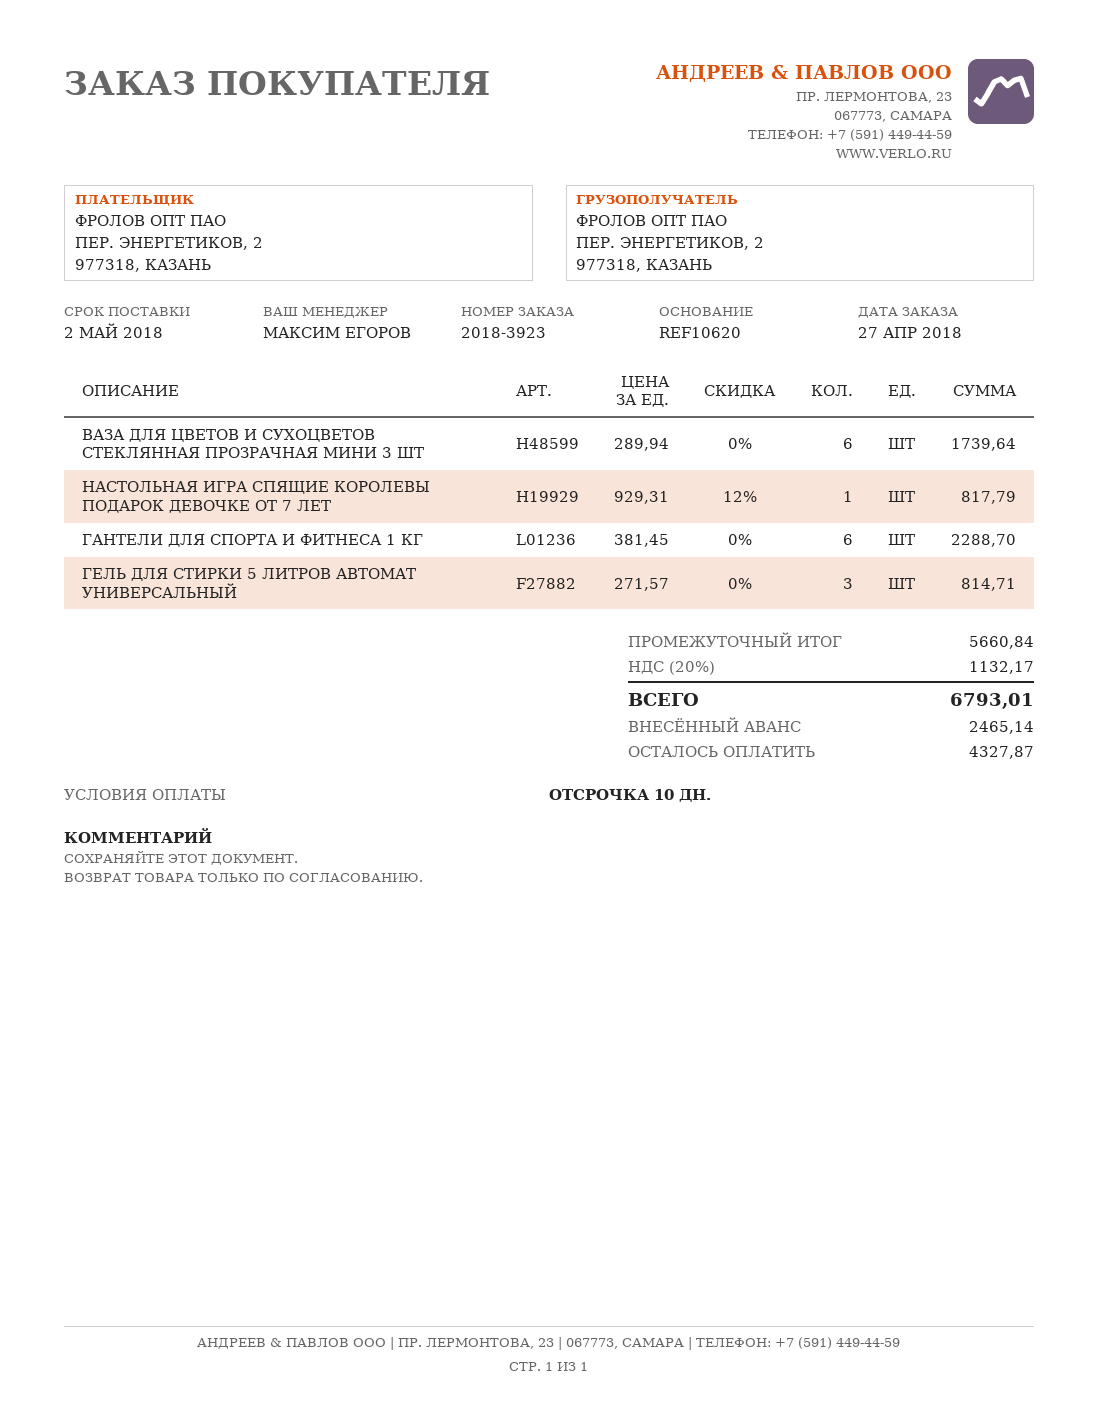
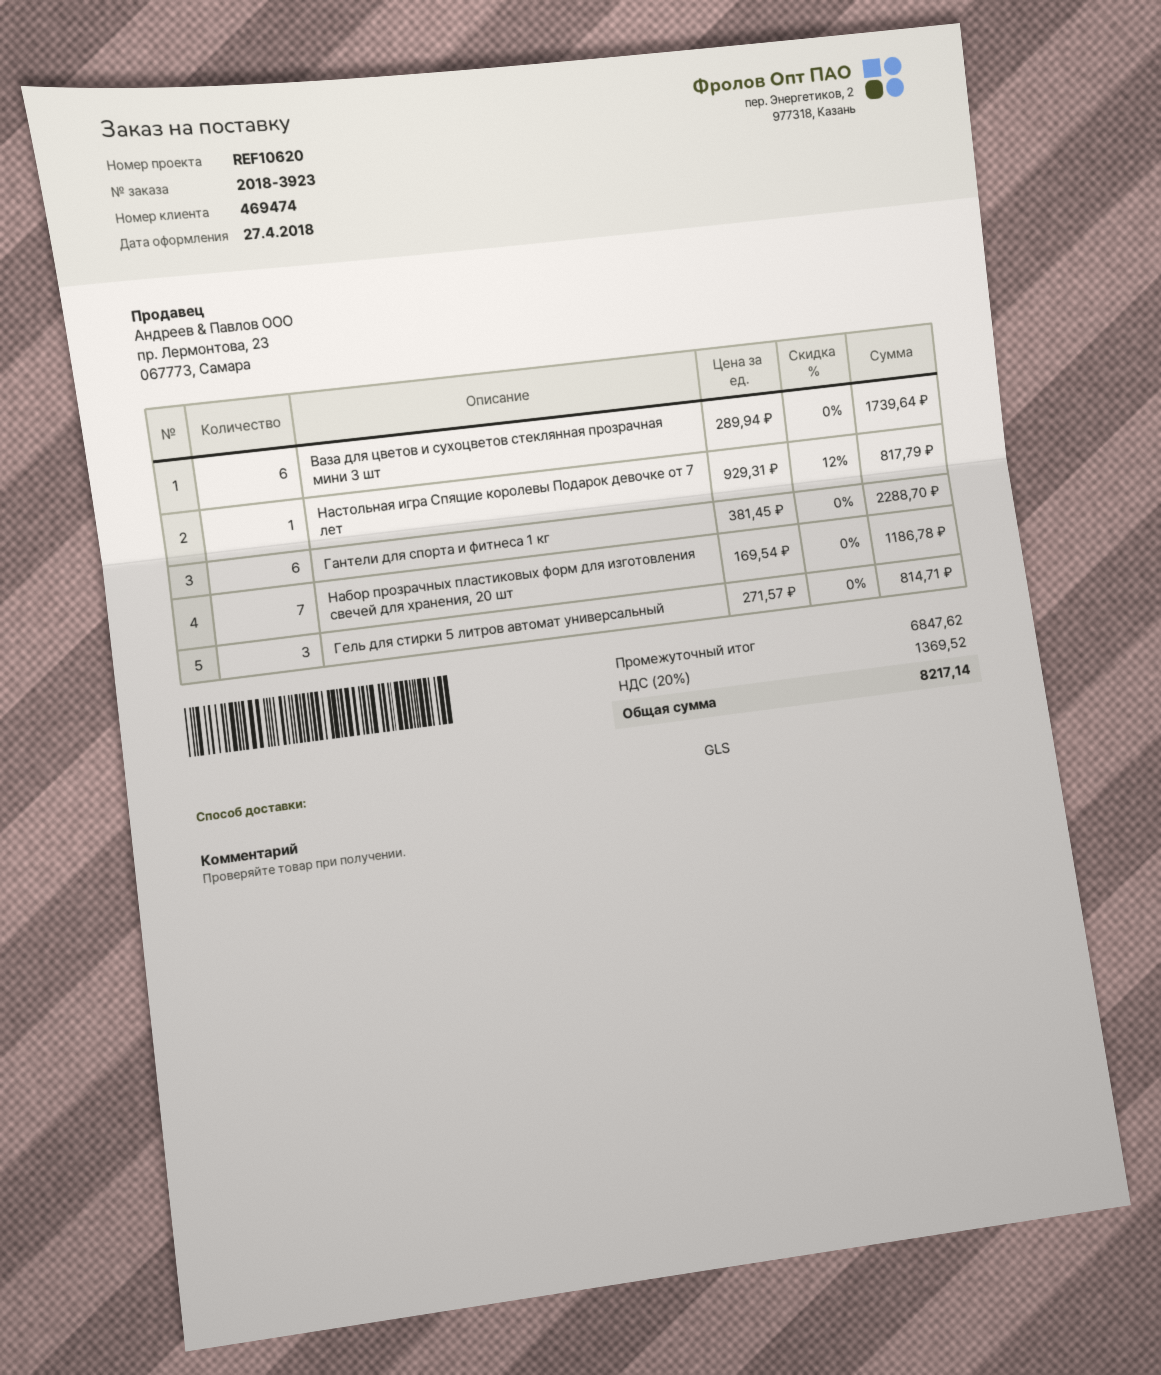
Набор прозрачных пластиковых форм для изготовления свечей для хранения, 20 шт: none -> 7 x 169.54 = 1186.78
subtotal: 5660.84 -> 6847.62
tax: 20% = 1132.17 -> 20% = 1369.52
total: 6793.01 -> 8217.14

